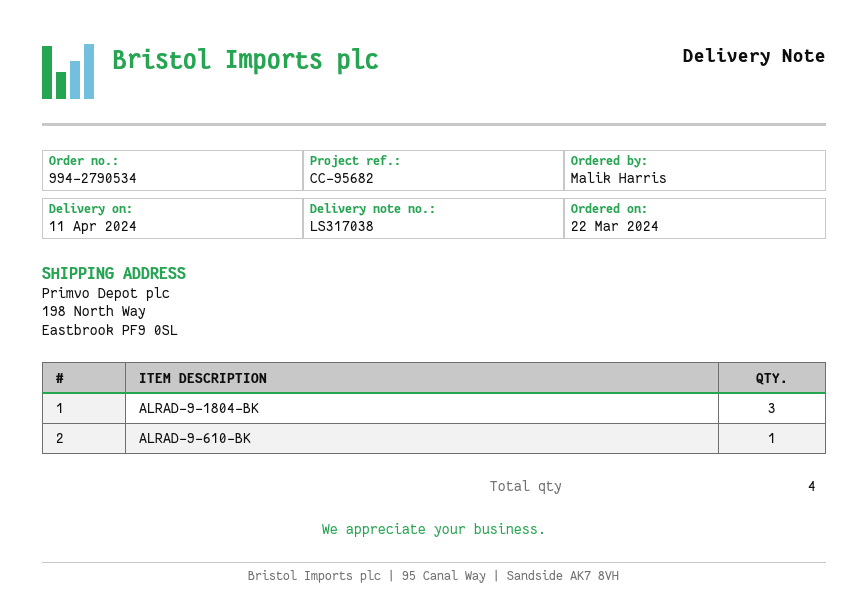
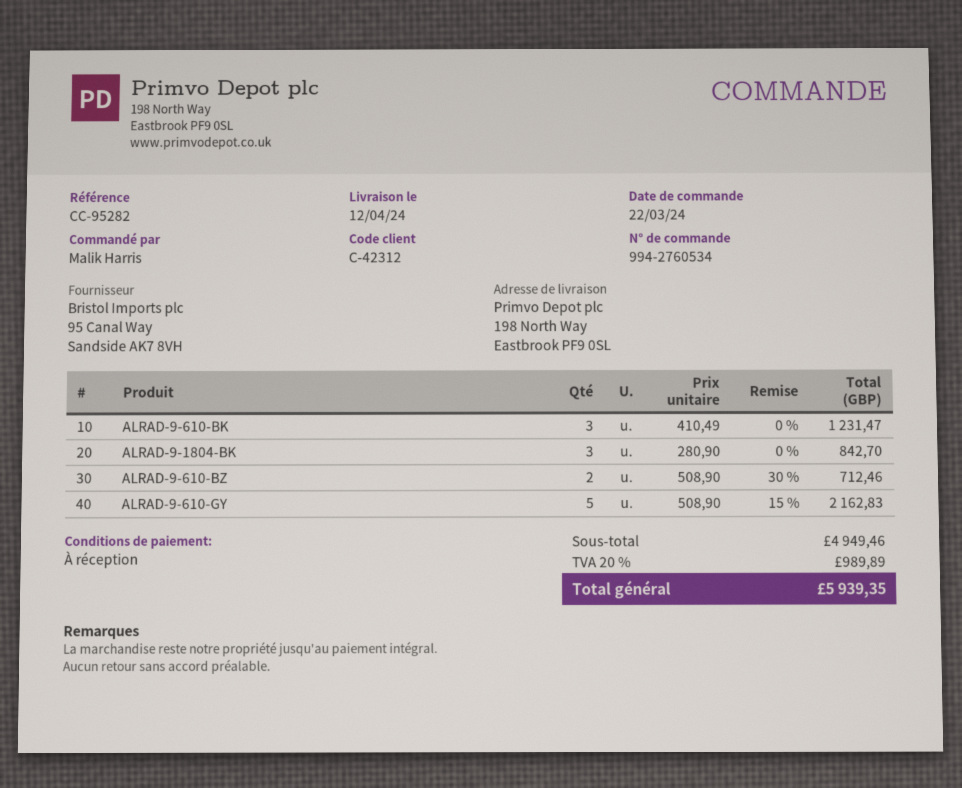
order number: 994-2790534 -> 994-2760534
delivery date: 2024-04-11 -> 2024-04-12
reference: CC-95682 -> CC-95282
ALRAD-9-610-BK: 1 -> 3
ALRAD-9-610-BZ: none -> 2
ALRAD-9-610-GY: none -> 5

